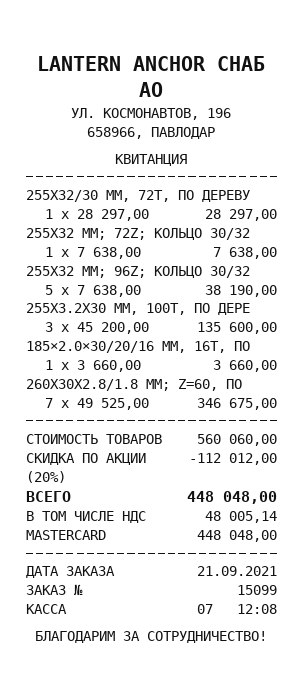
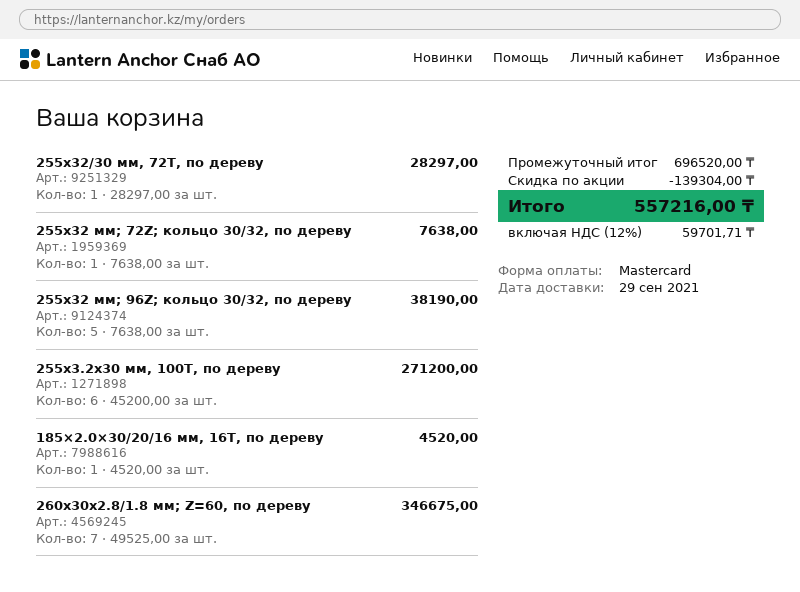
255Х3.2Х30 ММ, 100T, ПО ДЕРЕ: 3 x 45200.00 = 135600.00 -> 6 x 45200.00 = 271200.00
185×2.0×30/20/16 ММ, 16T, ПО: 1 x 3660.00 = 3660.00 -> 1 x 4520.00 = 4520.00
subtotal: 560060.00 -> 696520.00
discount: 112012.00 -> 139304.00
tax: 48005.14 -> 59701.71
total: 448048.00 -> 557216.00

